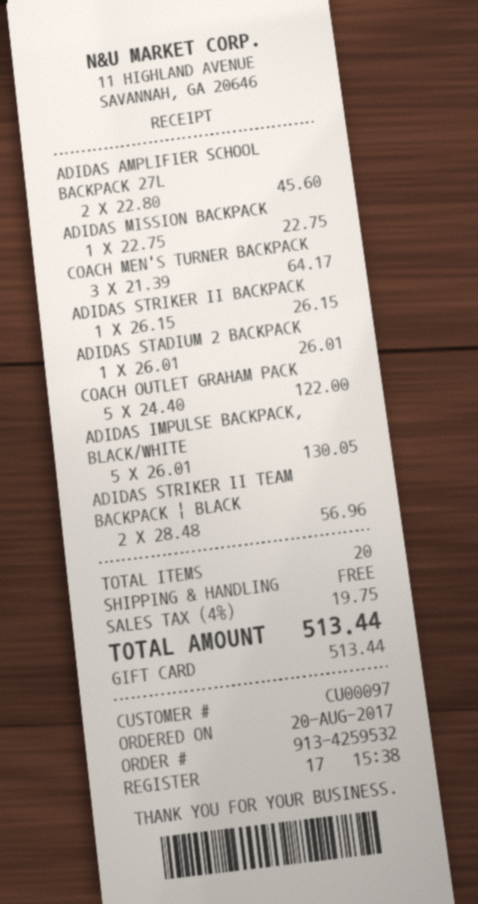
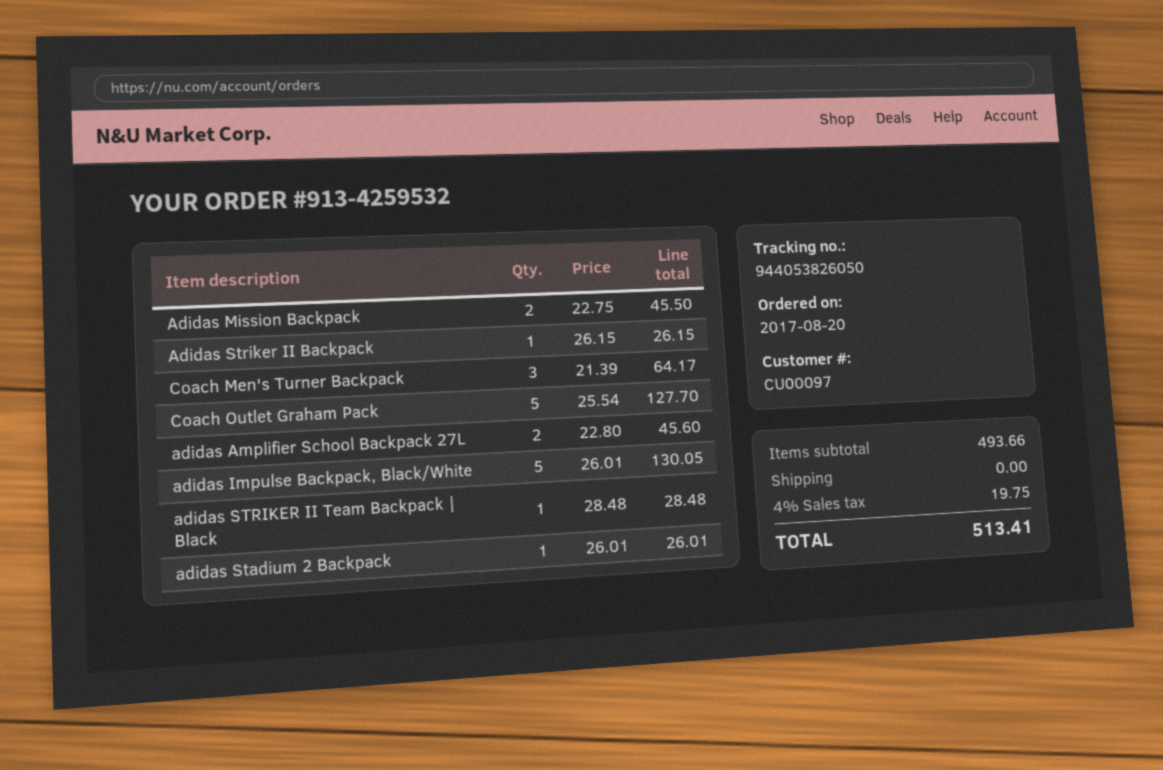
ADIDAS MISSION BACKPACK: 1 x 22.75 = 22.75 -> 2 x 22.75 = 45.50
COACH OUTLET GRAHAM PACK: 5 x 24.40 = 122.00 -> 5 x 25.54 = 127.70
ADIDAS STRIKER II TEAM BACKPACK | BLACK: 2 x 28.48 = 56.96 -> 1 x 28.48 = 28.48
total: 513.44 -> 513.41

